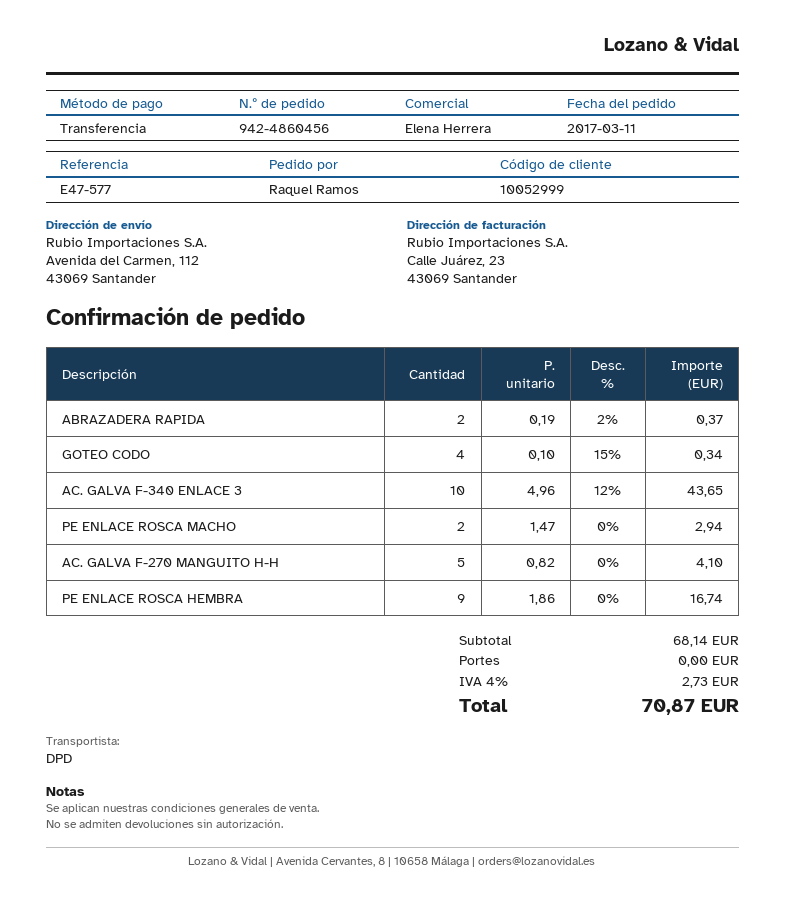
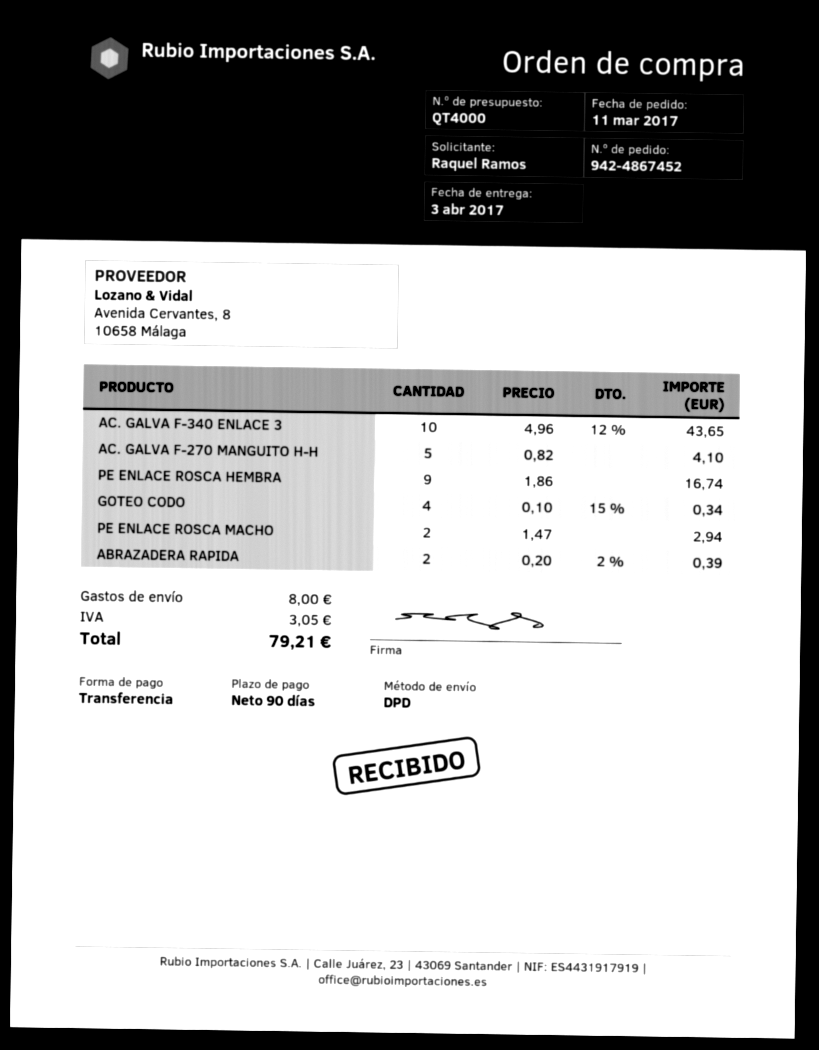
order number: 942-4860456 -> 942-4867452
ABRAZADERA RAPIDA: 2 x 0.19 - 2% = 0.37 -> 2 x 0.20 - 2% = 0.39
shipping: 0.00 -> 8.00
tax: 2.73 -> 3.05
total: 70.87 -> 79.21

